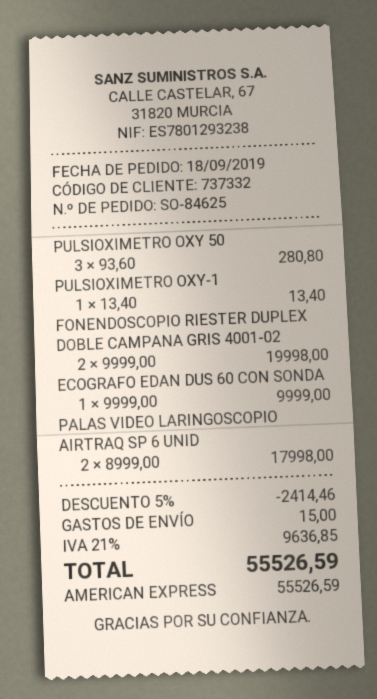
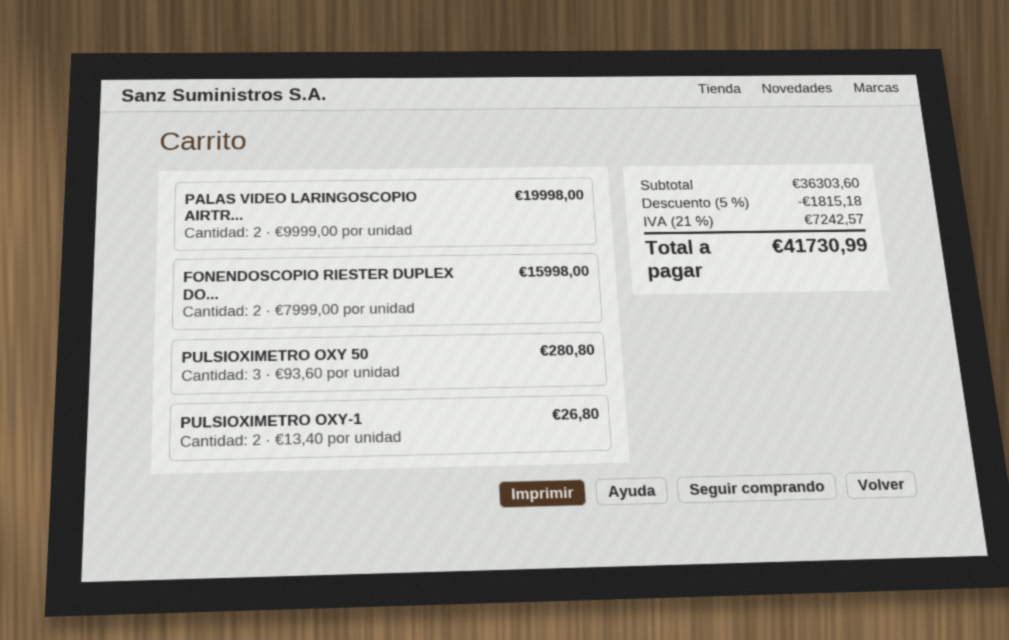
PULSIOXIMETRO OXY-1: 1 x 13.40 = 13.40 -> 2 x 13.40 = 26.80
FONENDOSCOPIO RIESTER DUPLEX DOBLE CAMPANA GRIS 4001-02: 2 x 9999.00 = 19998.00 -> 2 x 7999.00 = 15998.00
ECOGRAFO EDAN DUS 60 CON SONDA: 1 x 9999.00 = 9999.00 -> none
PALAS VIDEO LARINGOSCOPIO AIRTRAQ SP 6 UNID: 2 x 8999.00 = 17998.00 -> 2 x 9999.00 = 19998.00
discount: 5% = 2414.46 -> 5% = 1815.18
shipping: 15.00 -> none
tax: 21% = 9636.85 -> 21% = 7242.57
total: 55526.59 -> 41730.99

